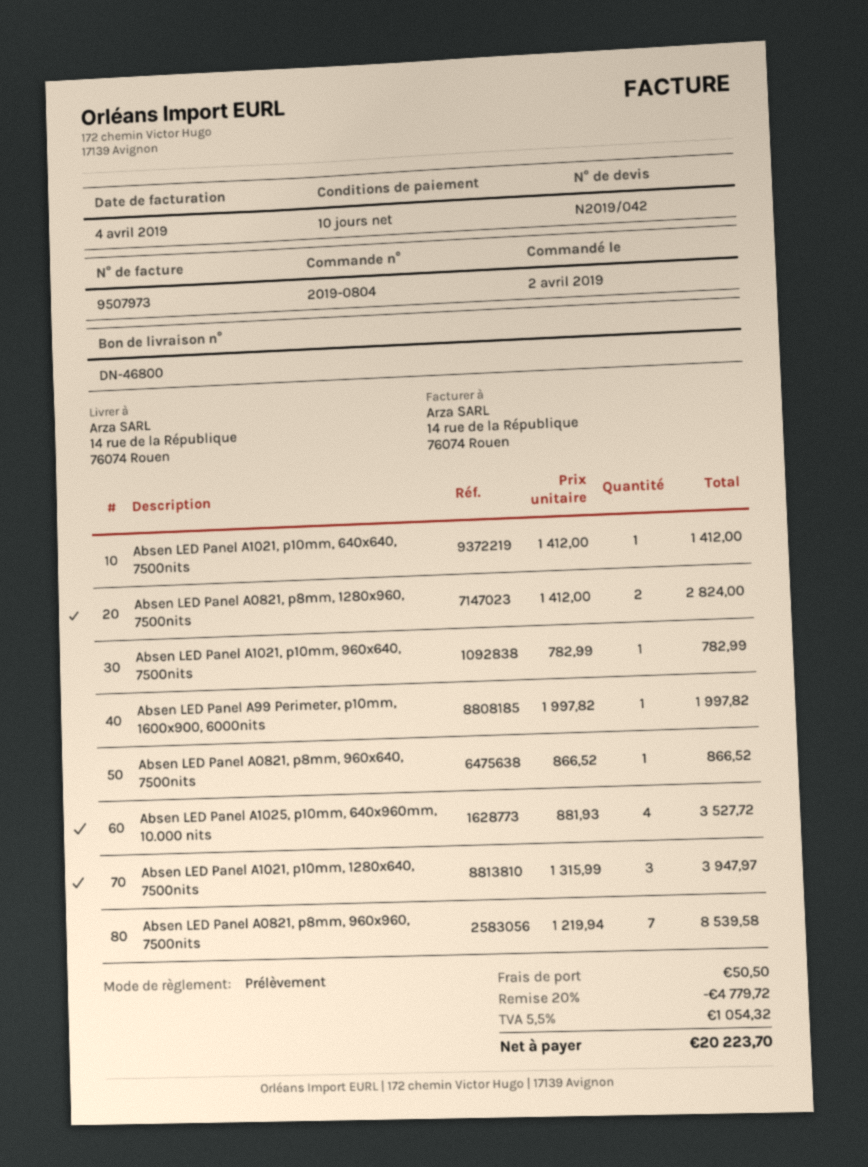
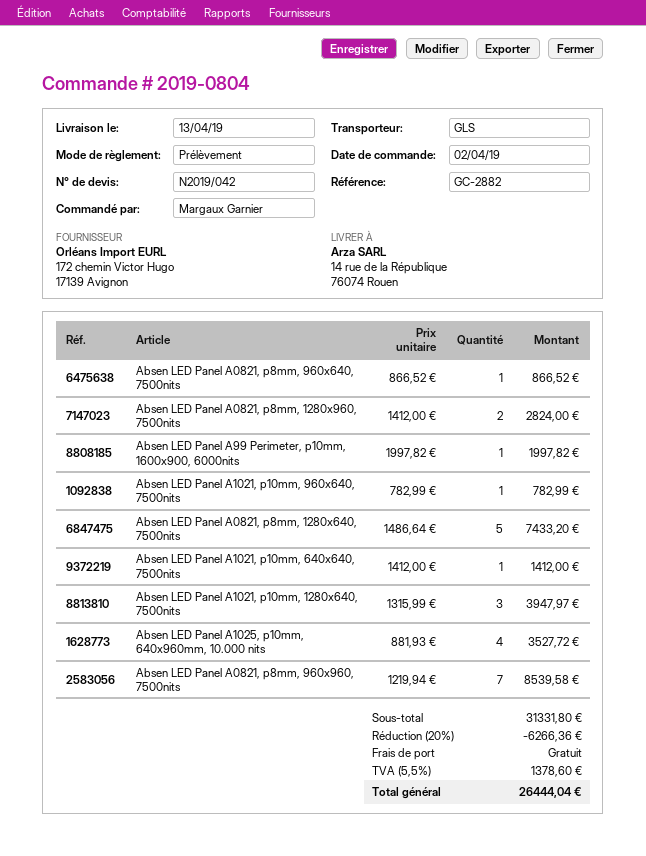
Absen LED Panel A0821, p8mm, 1280x640, 7500nits: none -> 5 x 1486.64 = 7433.20
discount: 20% = 4779.72 -> 20% = 6266.36
shipping: 50.50 -> 0.00
tax: 5.5% = 1054.32 -> 5.5% = 1378.60
total: 20223.70 -> 26444.04

